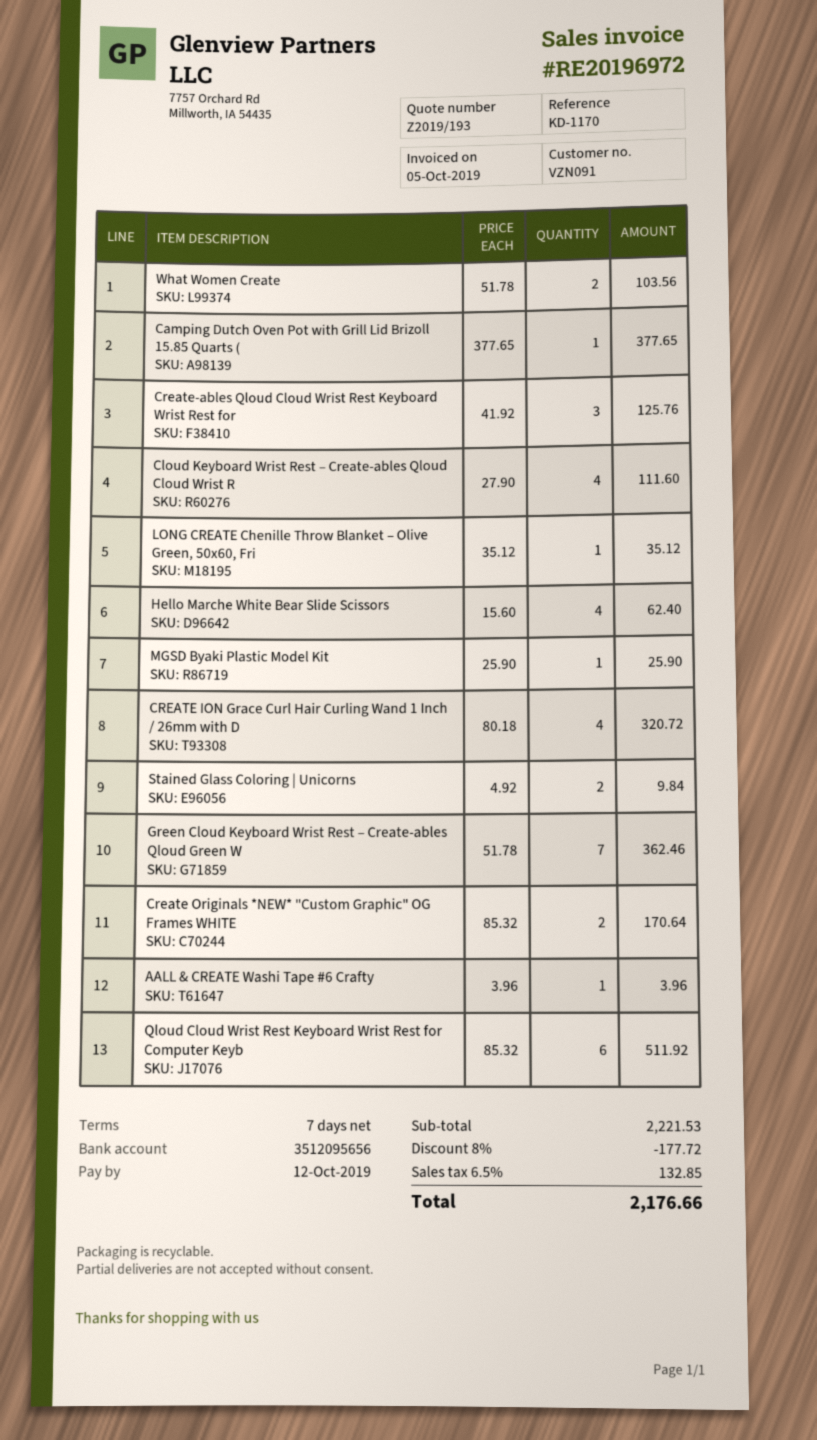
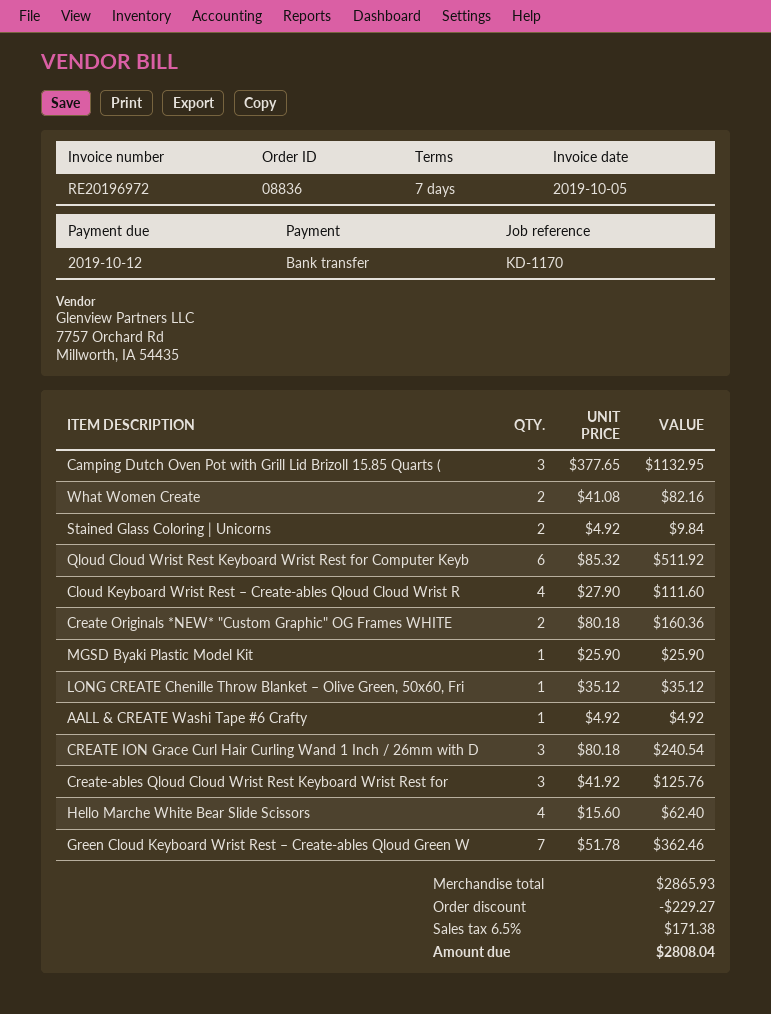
What Women Create: 2 x 51.78 = 103.56 -> 2 x 41.08 = 82.16
Camping Dutch Oven Pot with Grill Lid Brizoll 15.85 Quarts (: 1 x 377.65 = 377.65 -> 3 x 377.65 = 1132.95
CREATE ION Grace Curl Hair Curling Wand 1 Inch / 26mm with D: 4 x 80.18 = 320.72 -> 3 x 80.18 = 240.54
Create Originals *NEW* "Custom Graphic" OG Frames WHITE: 2 x 85.32 = 170.64 -> 2 x 80.18 = 160.36
AALL & CREATE Washi Tape #6 Crafty: 1 x 3.96 = 3.96 -> 1 x 4.92 = 4.92
subtotal: 2221.53 -> 2865.93
discount: 177.72 -> 229.27
tax: 6.5% = 132.85 -> 6.5% = 171.38
total: 2176.66 -> 2808.04

